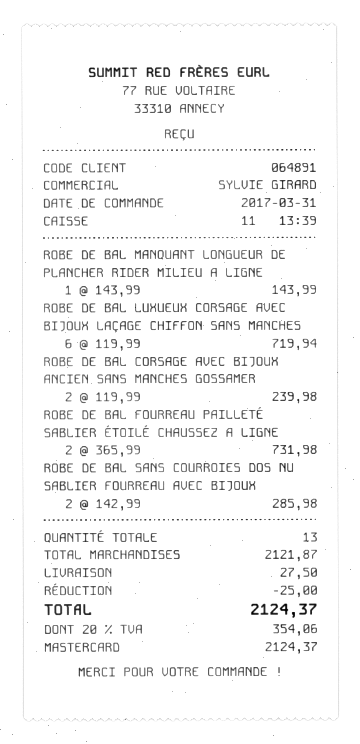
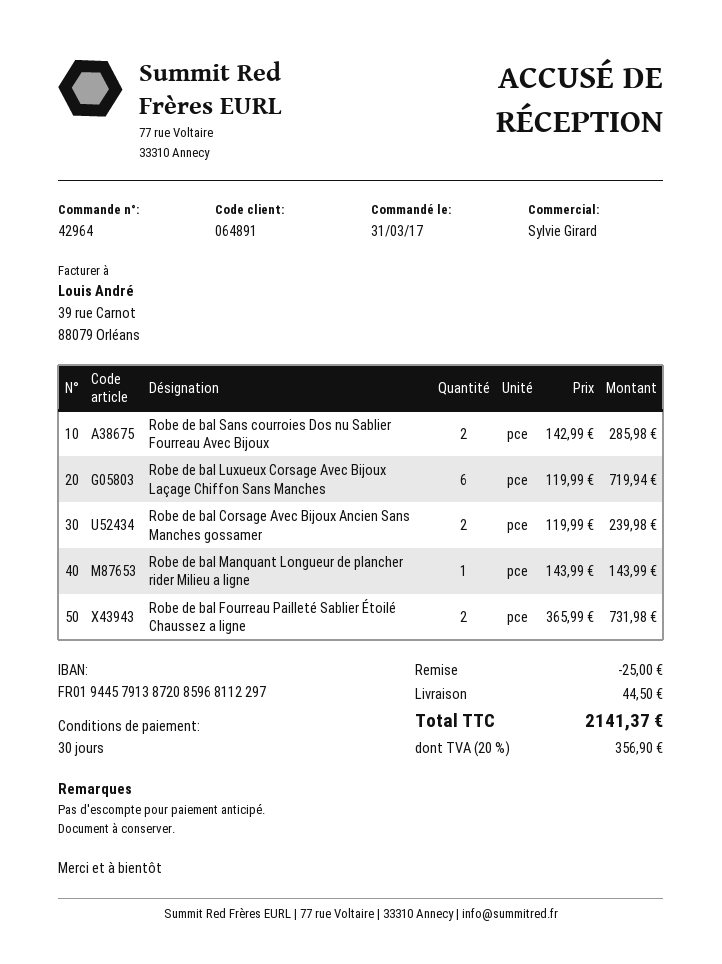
shipping: 27.50 -> 44.50
tax: 20% = 354.06 -> 20% = 356.90
total: 2124.37 -> 2141.37

